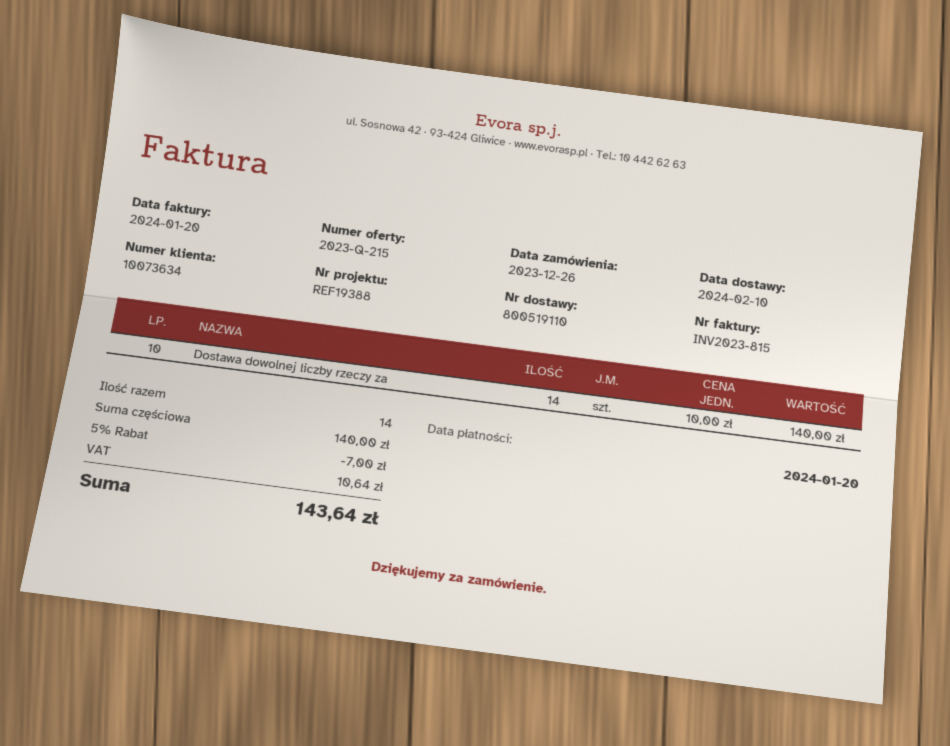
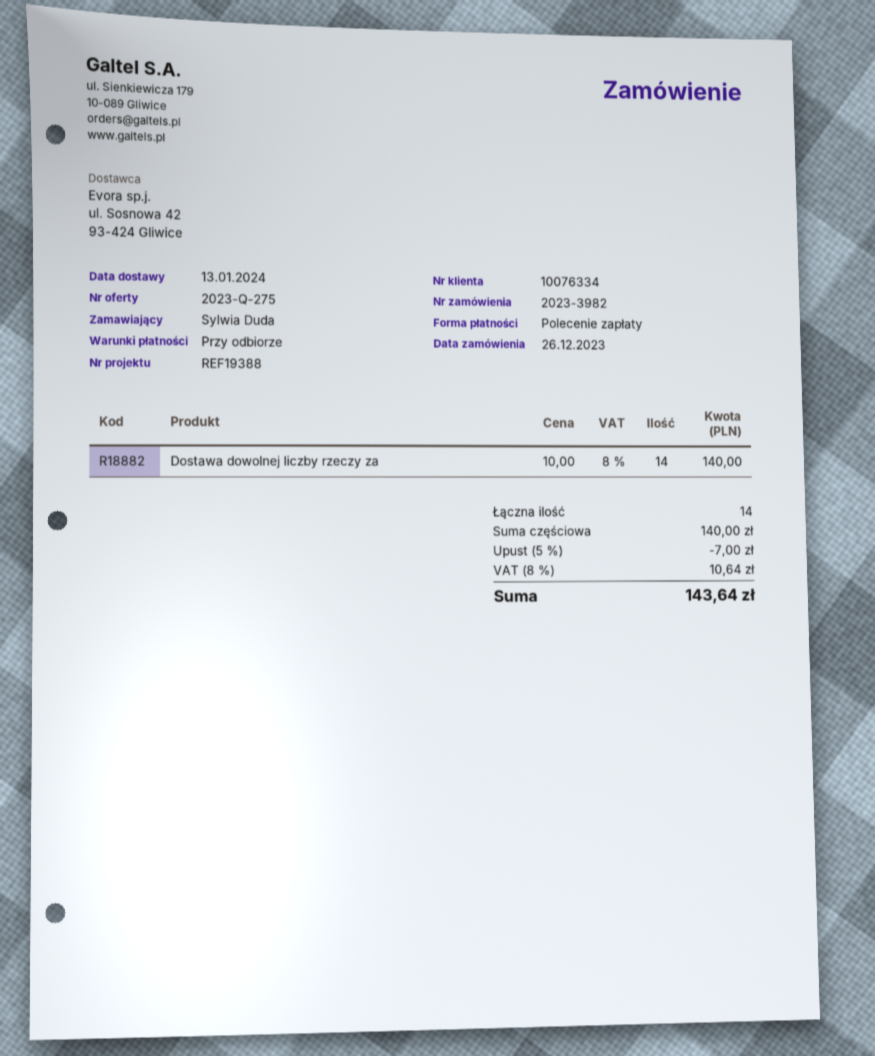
quote number: 2023-Q-215 -> 2023-Q-275
delivery date: 2024-02-10 -> 2024-01-13
customer number: 10073634 -> 10076334

